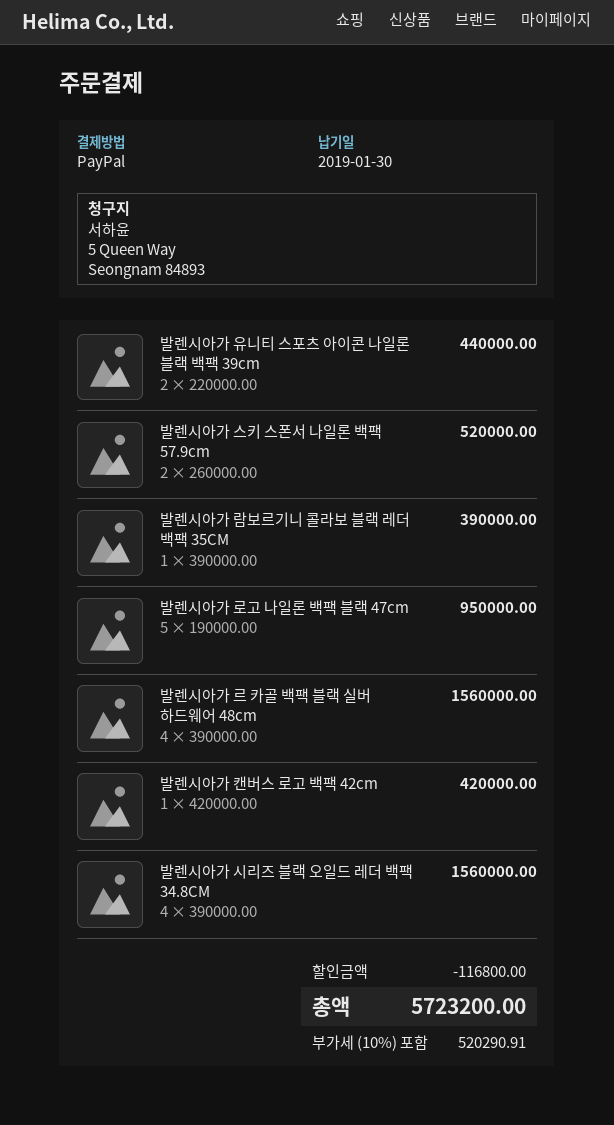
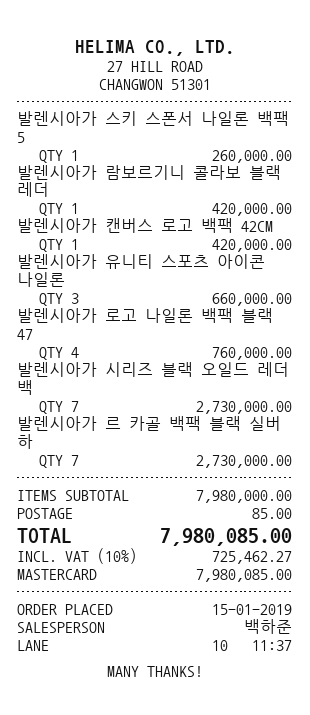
payment method: PayPal -> Mastercard
발렌시아가 유니티 스포츠 아이콘 나일론 블랙 백팩 39cm: 2 for 440000.00 -> 3 for 660000.00
발렌시아가 스키 스폰서 나일론 백팩 57.9cm: 2 for 520000.00 -> 1 for 260000.00
발렌시아가 람보르기니 콜라보 블랙 레더 백팩 35CM: 1 for 390000.00 -> 1 for 420000.00
발렌시아가 로고 나일론 백팩 블랙 47cm: 5 for 950000.00 -> 4 for 760000.00
발렌시아가 르 카골 백팩 블랙 실버 하드웨어 48cm: 4 for 1560000.00 -> 7 for 2730000.00
발렌시아가 시리즈 블랙 오일드 레더 백팩 34.8CM: 4 for 1560000.00 -> 7 for 2730000.00
discount: 116800.00 -> none
shipping: none -> 85.00
tax: 10% = 520290.91 -> 10% = 725462.27
total: 5723200.00 -> 7980085.00

